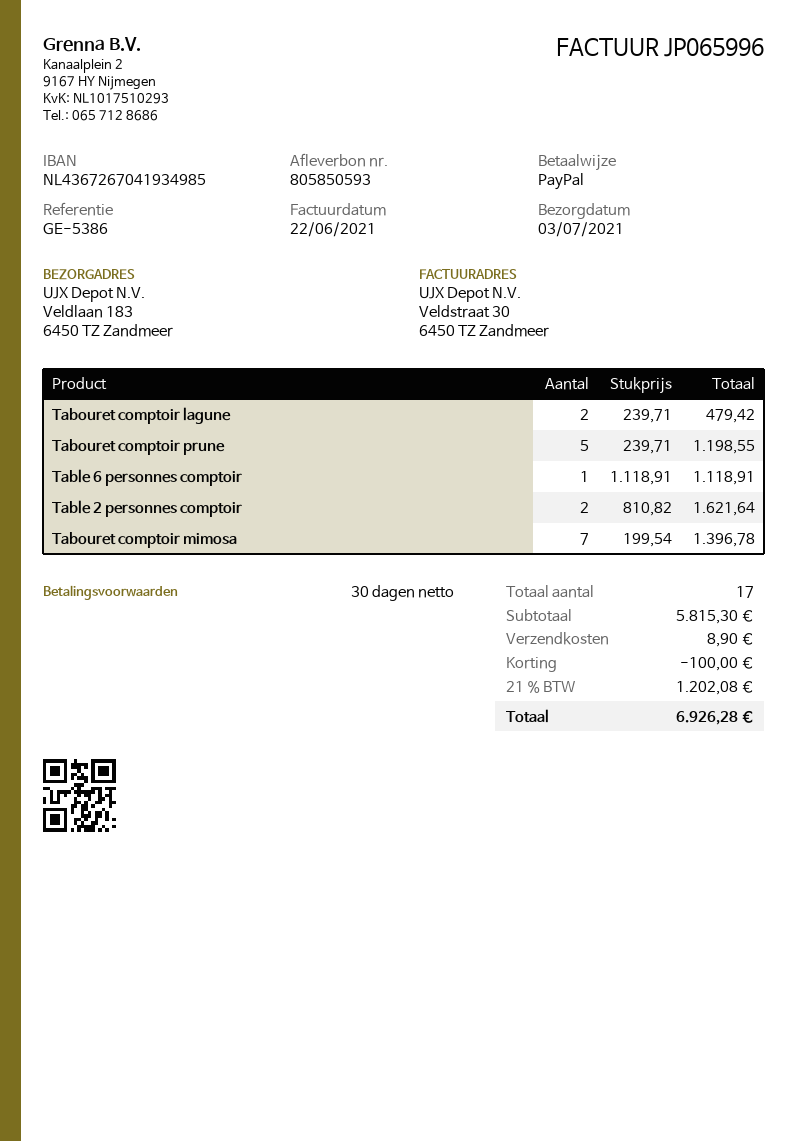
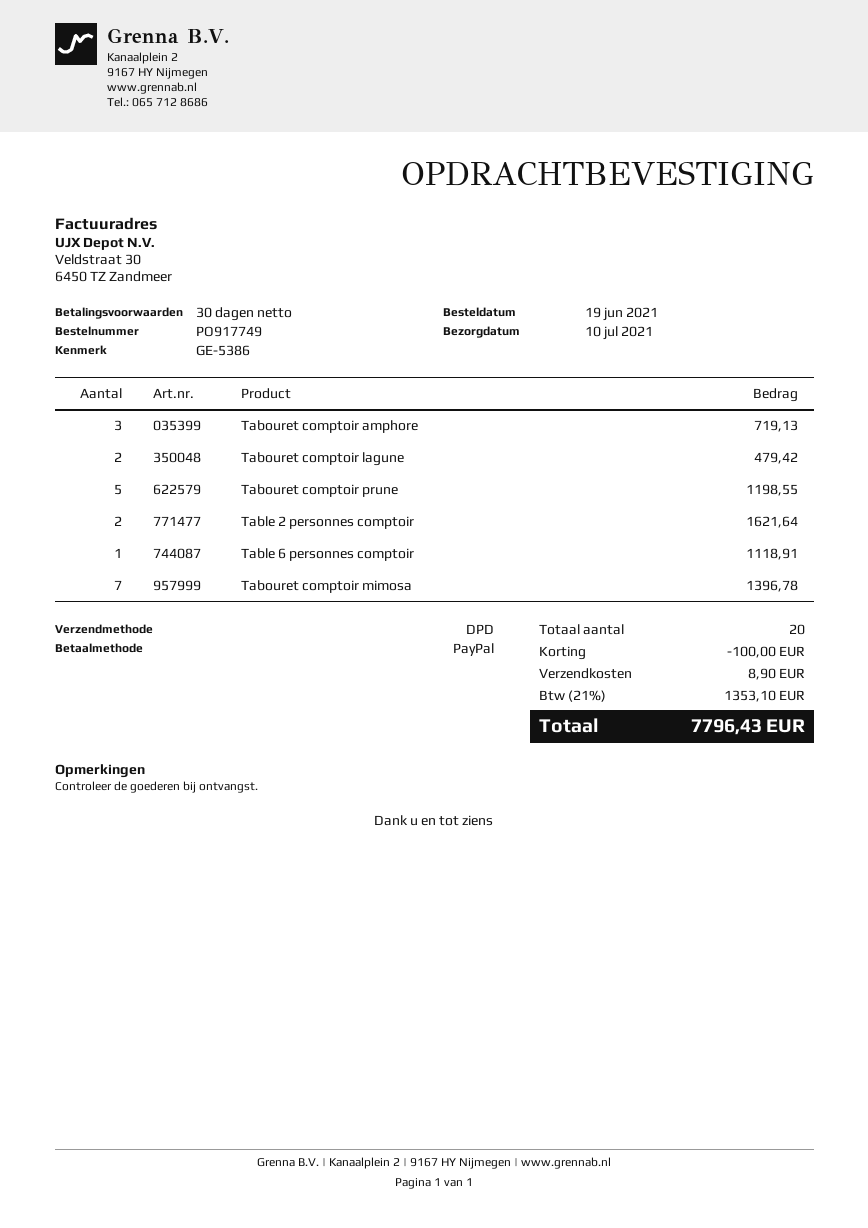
delivery date: 2021-07-03 -> 2021-07-10
Tabouret comptoir amphore: none -> 3 for 719.13
total quantity: 17 -> 20
tax: 21% = 1202.08 -> 21% = 1353.10
total: 6926.28 -> 7796.43

